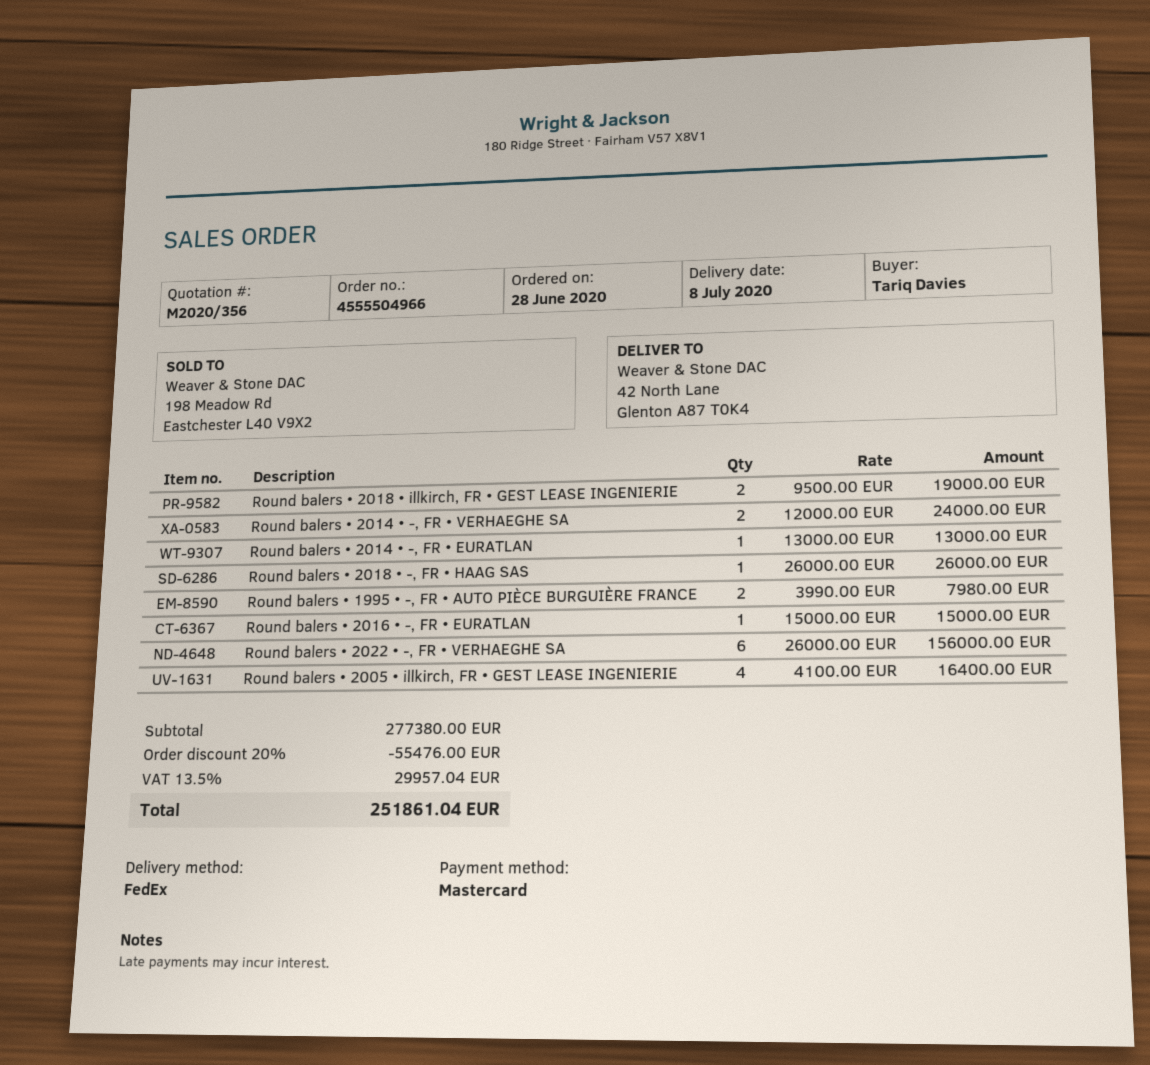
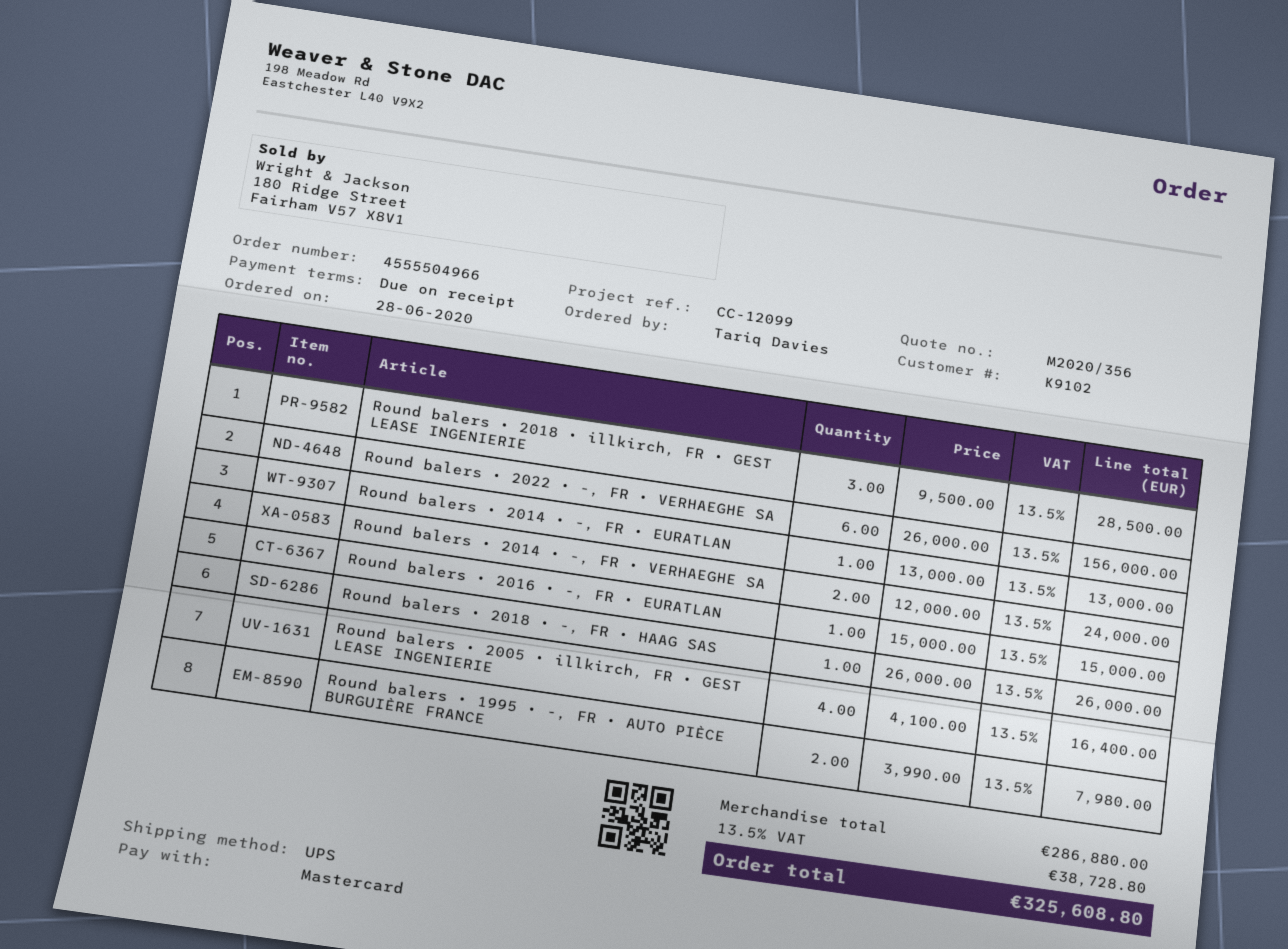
shipping method: FedEx -> UPS
Round balers • 2018 • illkirch, FR • GEST LEASE INGENIERIE: 2 x 9500.00 = 19000.00 -> 3 x 9500.00 = 28500.00
subtotal: 277380.00 -> 286880.00
discount: 20% = 55476.00 -> none
tax: 13.5% = 29957.04 -> 13.5% = 38728.80
total: 251861.04 -> 325608.80

